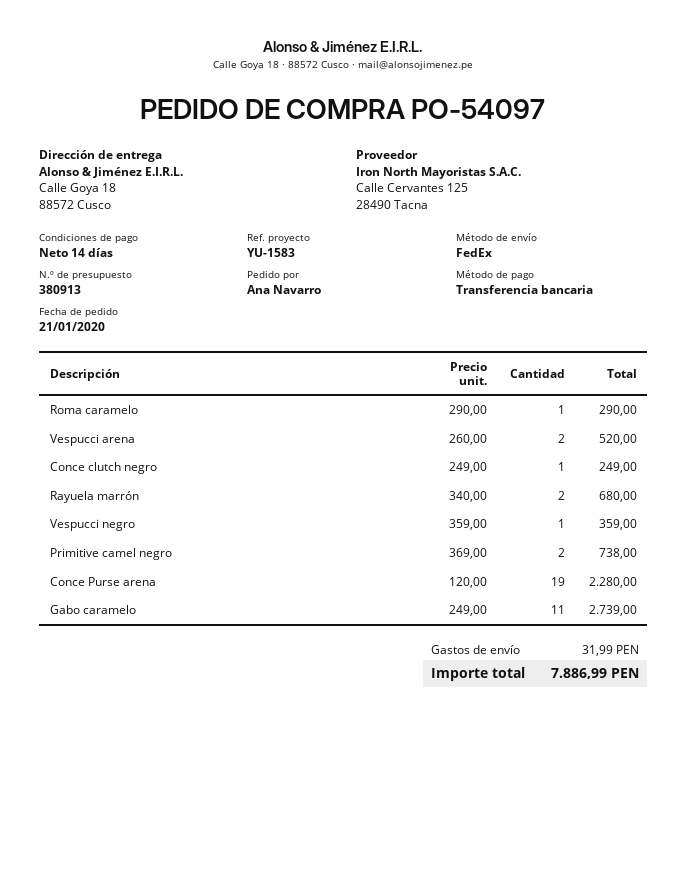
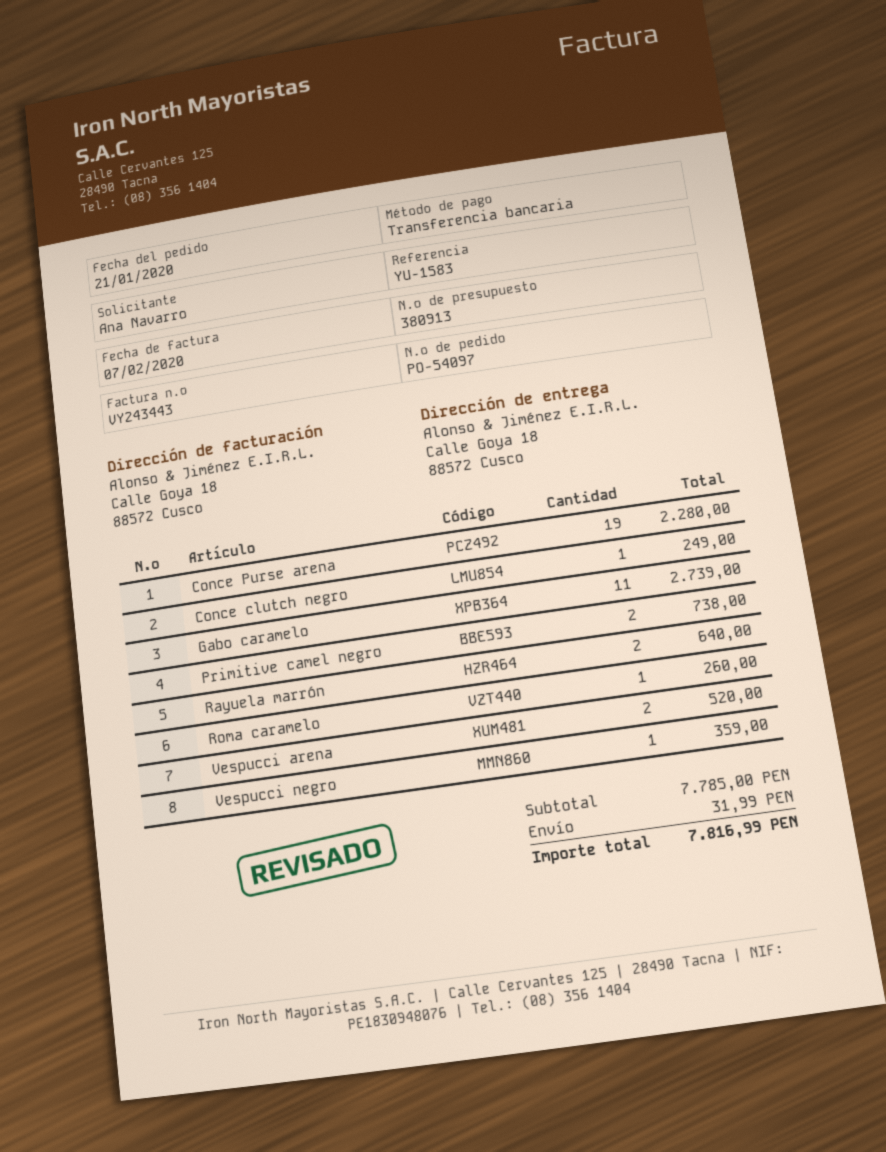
Roma caramelo: 1 for 290.00 -> 1 for 260.00
Rayuela marrón: 2 for 680.00 -> 2 for 640.00
total: 7886.99 -> 7816.99

